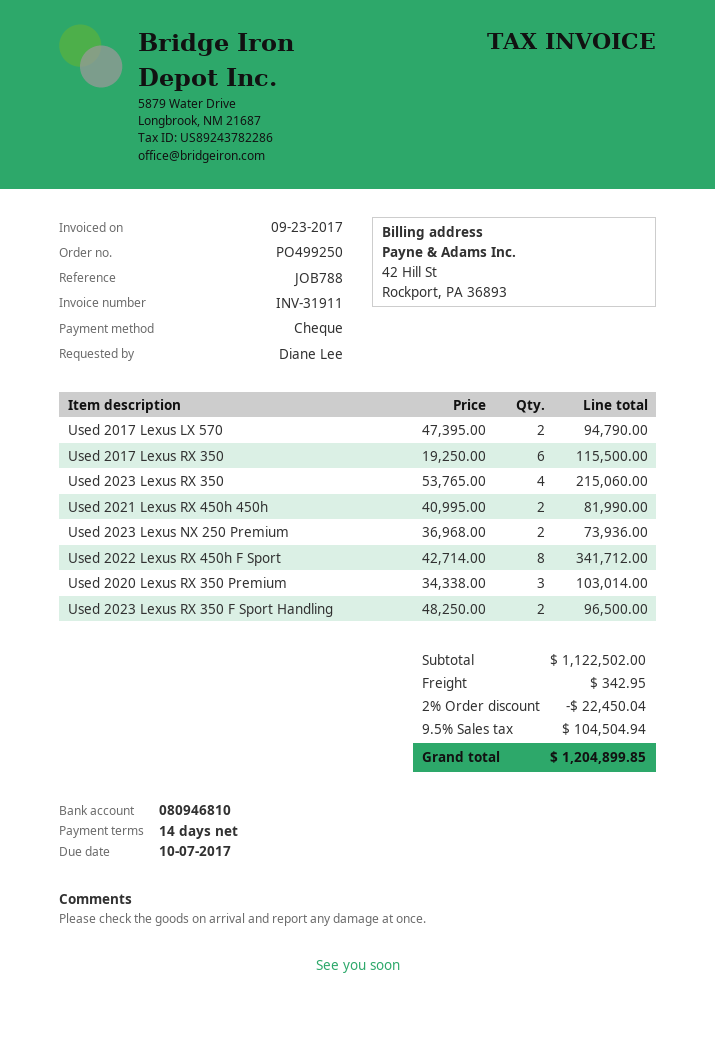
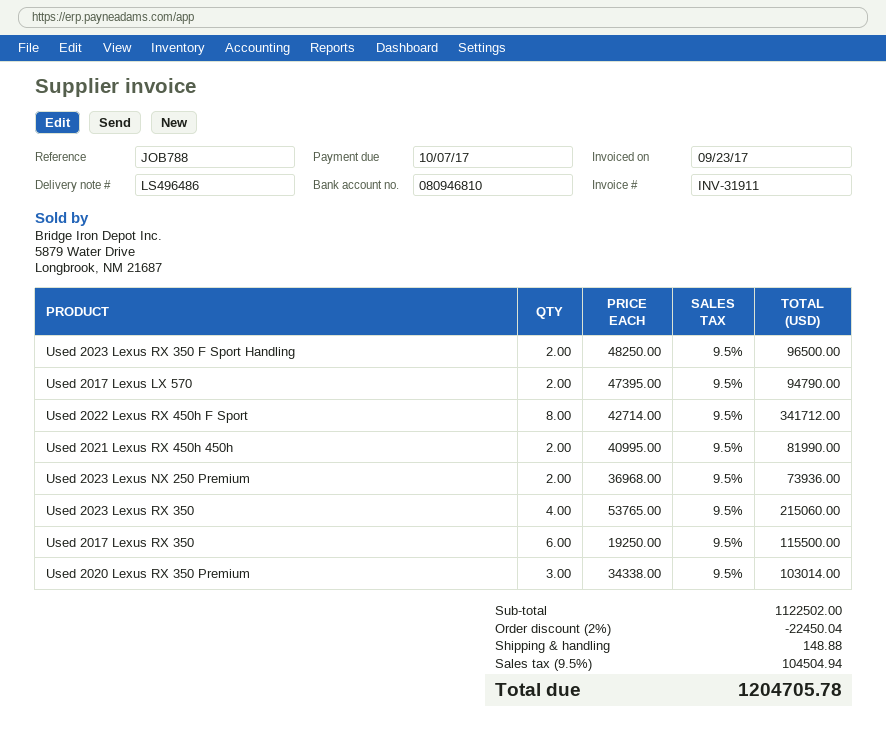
shipping: 342.95 -> 148.88
total: 1204899.85 -> 1204705.78

